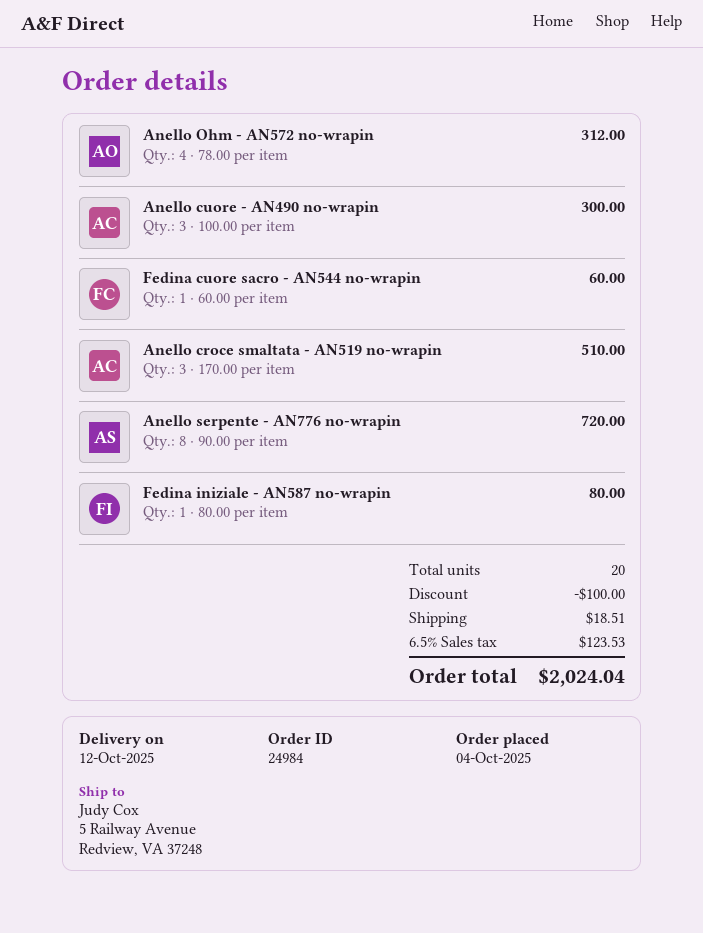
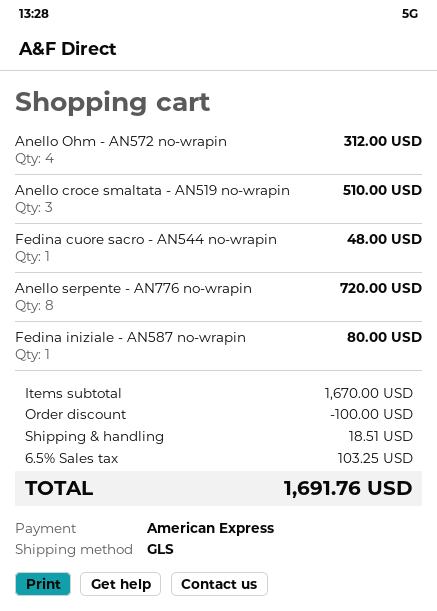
Anello cuore - AN490 no-wrapin: 3 for 300.00 -> none
Fedina cuore sacro - AN544 no-wrapin: 1 for 60.00 -> 1 for 48.00
tax: 6.5% = 123.53 -> 6.5% = 103.25
total: 2024.04 -> 1691.76

